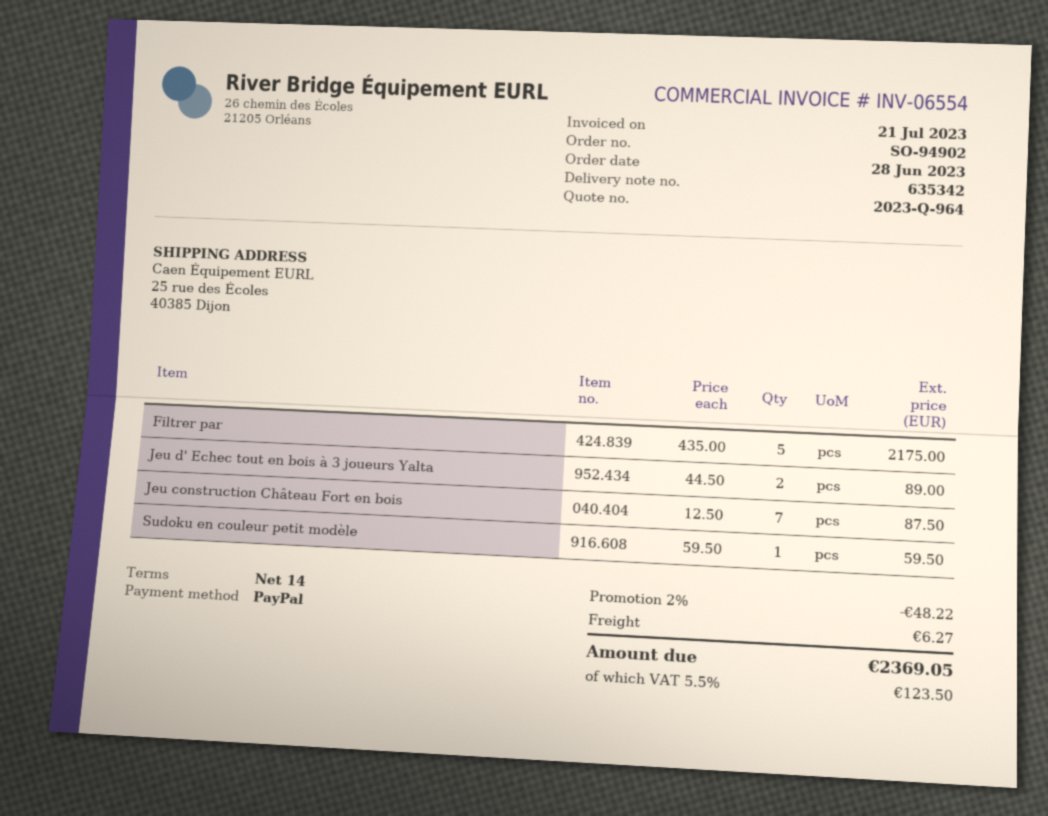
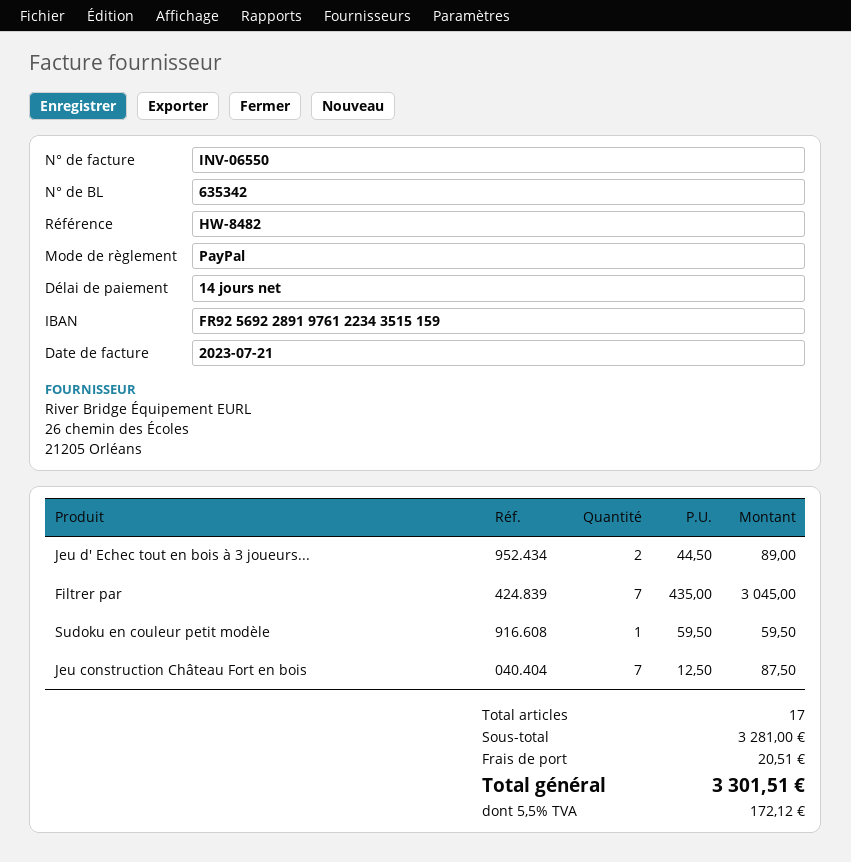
invoice number: INV-06554 -> INV-06550
Filtrer par: 5 x 435.00 = 2175.00 -> 7 x 435.00 = 3045.00
discount: 2% = 48.22 -> none
shipping: 6.27 -> 20.51
tax: 5.5% = 123.50 -> 5.5% = 172.12
total: 2369.05 -> 3301.51

